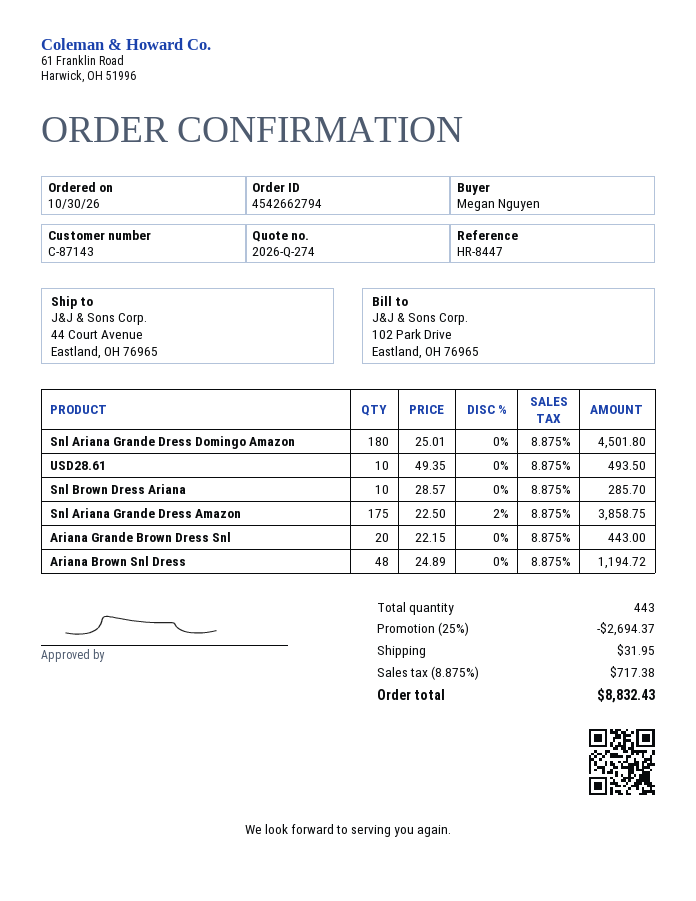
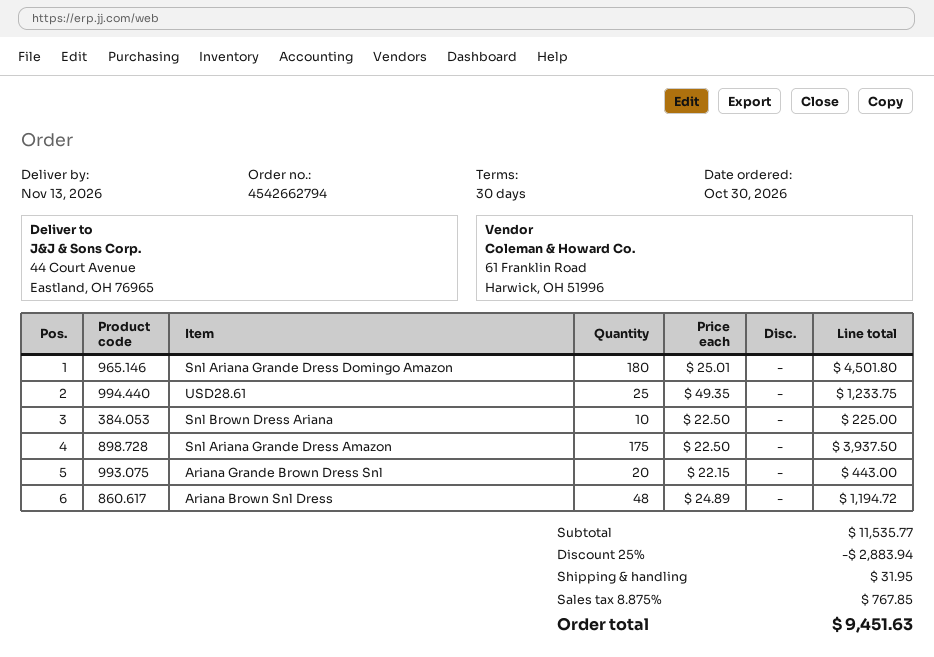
USD28.61: 10 x 49.35 = 493.50 -> 25 x 49.35 = 1233.75
Snl Brown Dress Ariana: 10 x 28.57 = 285.70 -> 10 x 22.50 = 225.00
Snl Ariana Grande Dress Amazon: 175 x 22.50 - 2% = 3858.75 -> 175 x 22.50 = 3937.50
discount: 25% = 2694.37 -> 25% = 2883.94
tax: 8.875% = 717.38 -> 8.875% = 767.85
total: 8832.43 -> 9451.63

